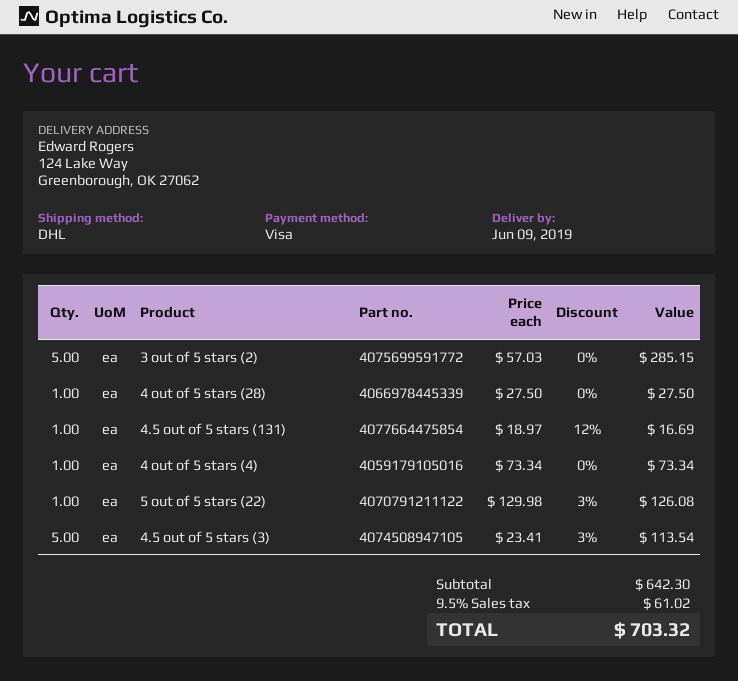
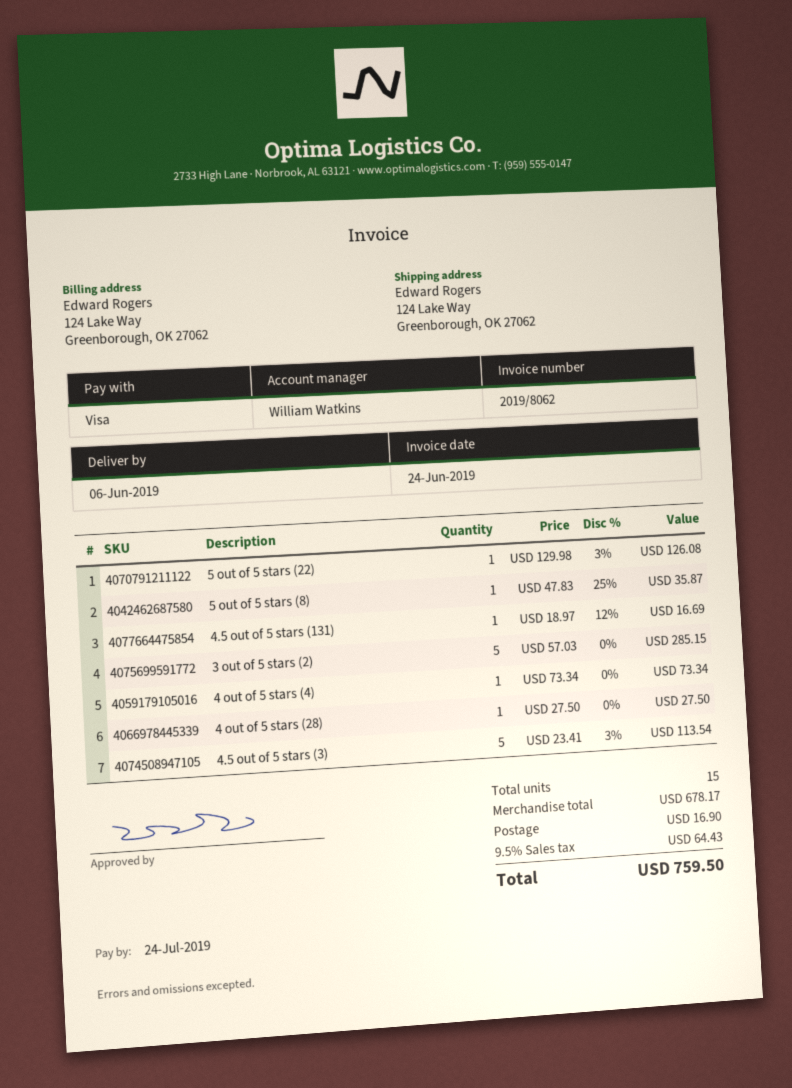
delivery date: 2019-06-09 -> 2019-06-06
5 out of 5 stars (8): none -> 1 x 47.83 - 25% = 35.87
subtotal: 642.30 -> 678.17
shipping: none -> 16.90
tax: 9.5% = 61.02 -> 9.5% = 64.43
total: 703.32 -> 759.50

